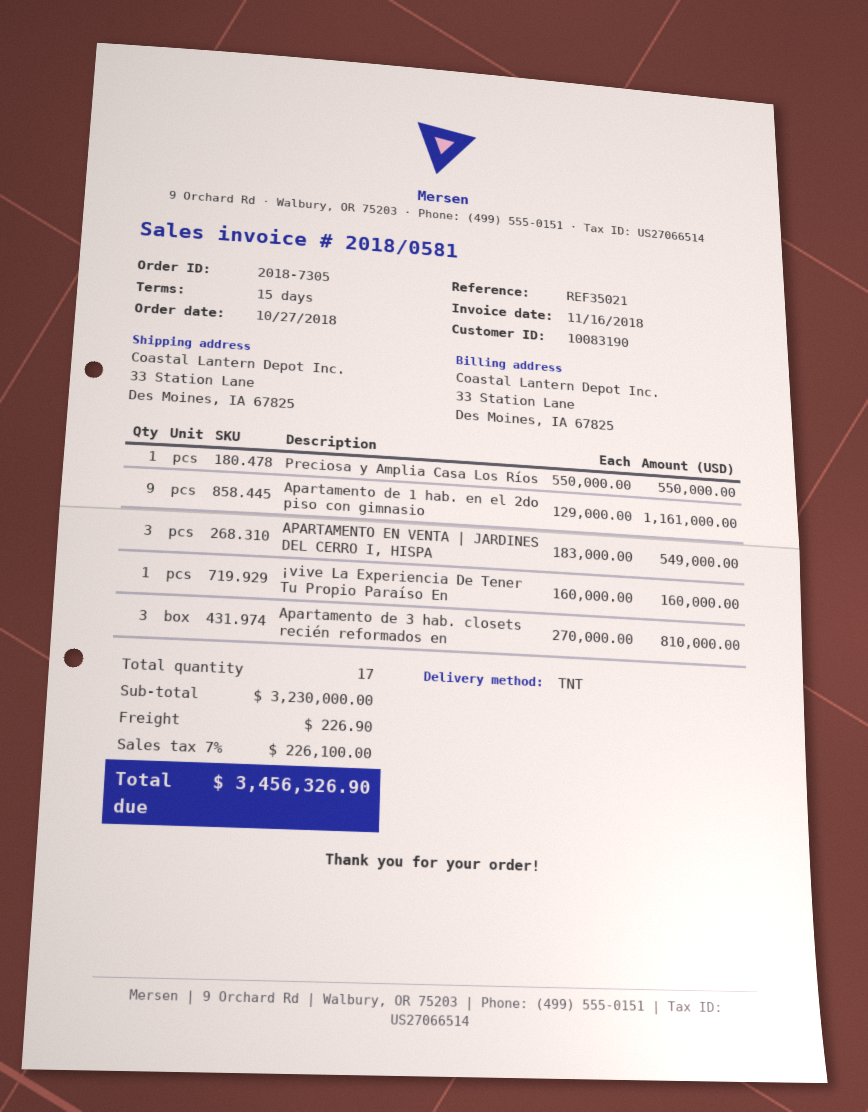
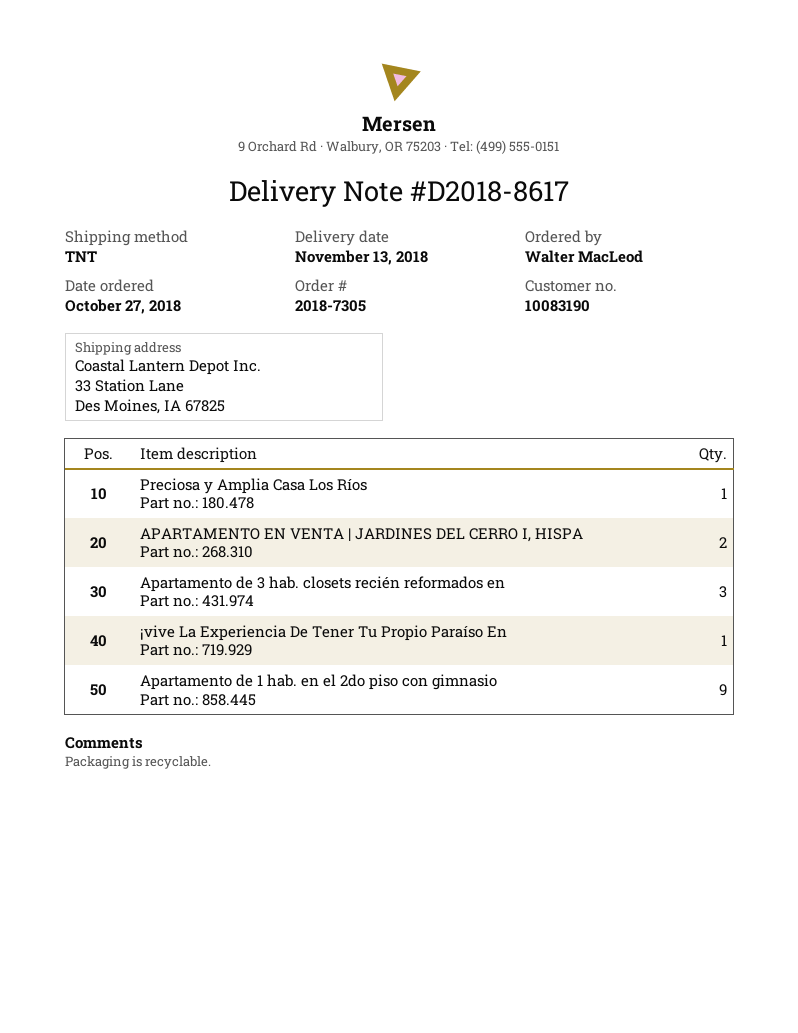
APARTAMENTO EN VENTA | JARDINES DEL CERRO I, HISPA: 3 -> 2

